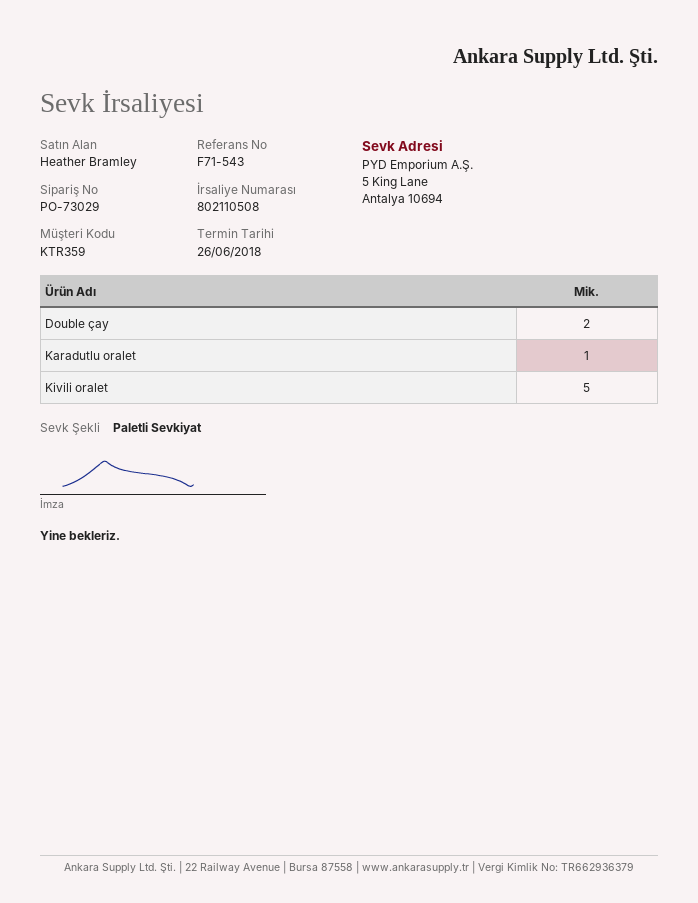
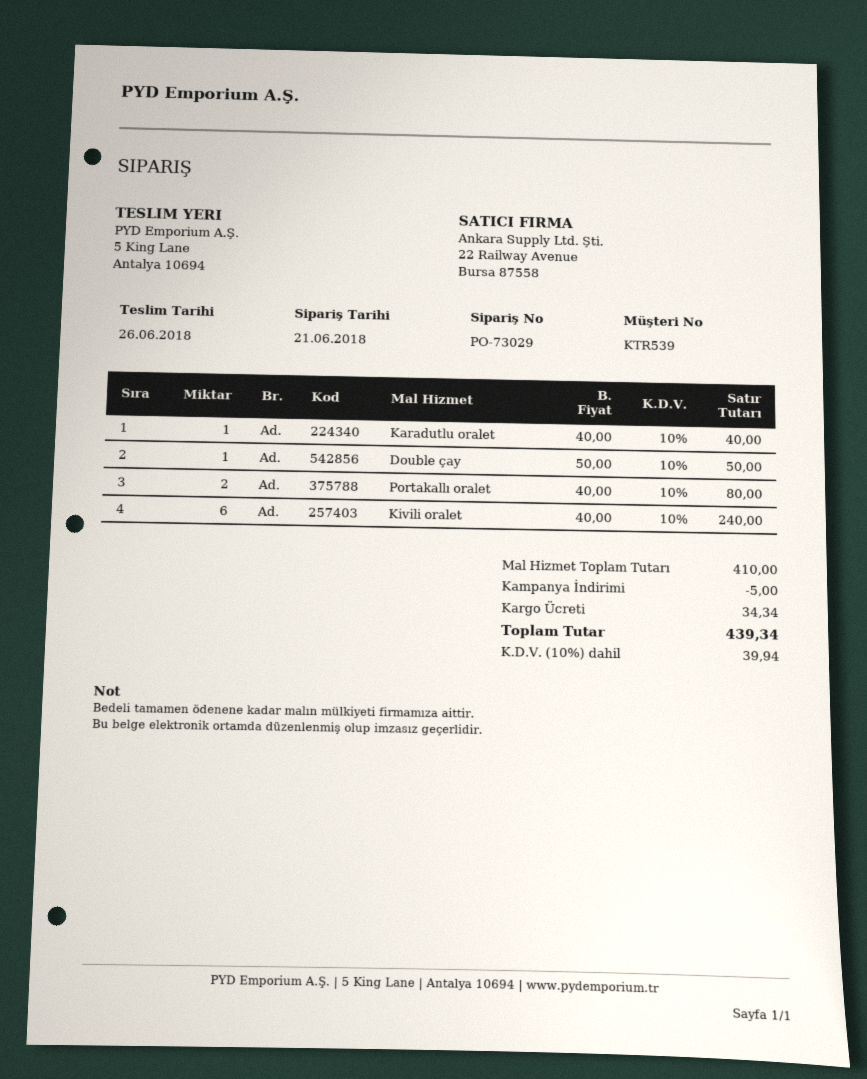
customer number: KTR359 -> KTR539
Double çay: 2 -> 1
Kivili oralet: 5 -> 6
Portakallı oralet: none -> 2

